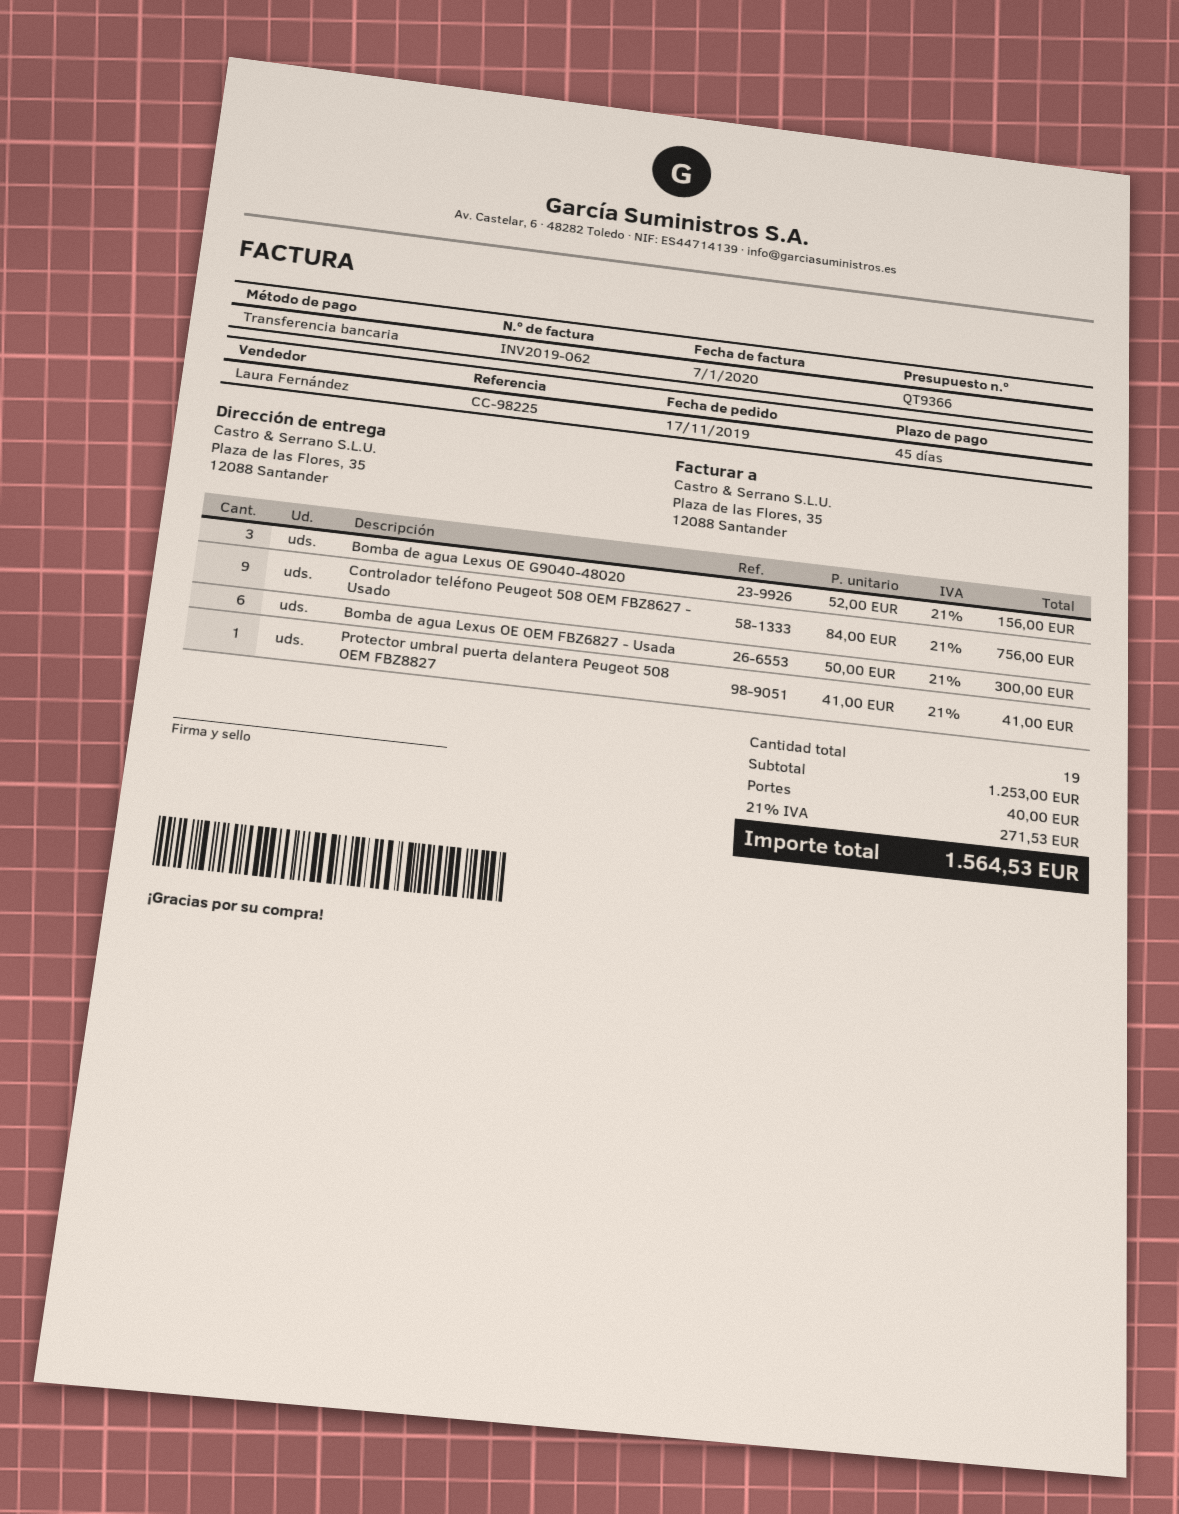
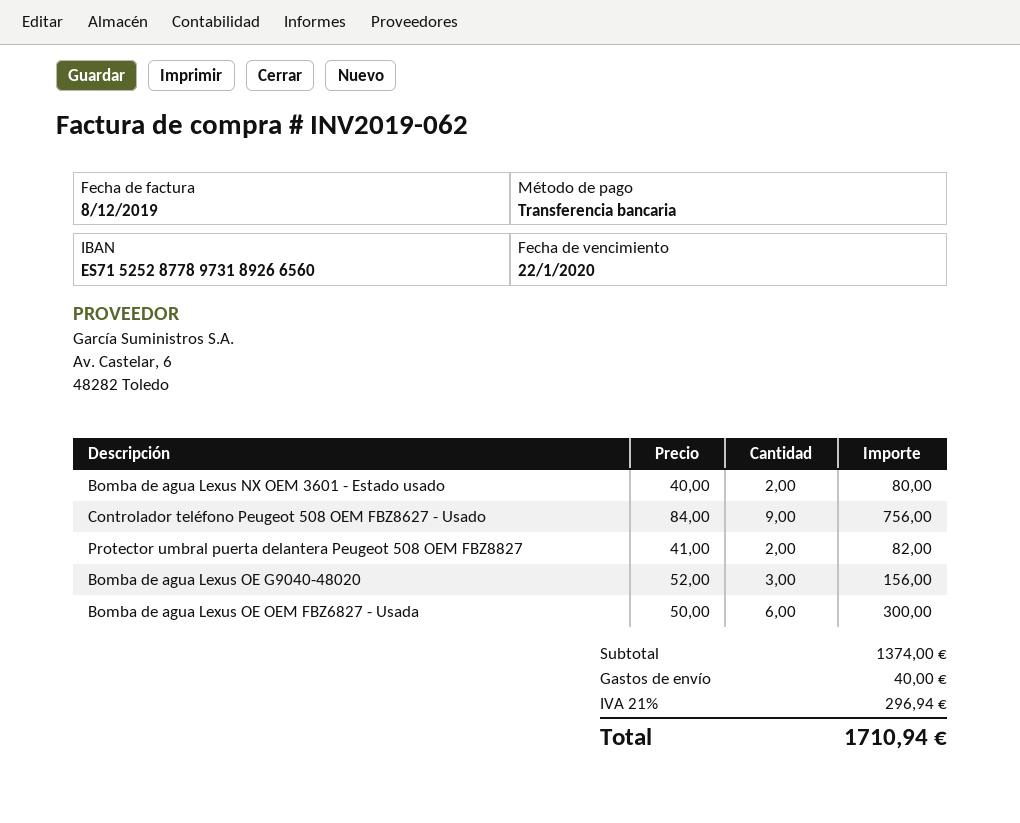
invoice date: 2020-01-07 -> 2019-12-08
Protector umbral puerta delantera Peugeot 508 OEM FBZ8827: 1 x 41.00 = 41.00 -> 2 x 41.00 = 82.00
Bomba de agua Lexus NX OEM 3601 - Estado usado: none -> 2 x 40.00 = 80.00
subtotal: 1253.00 -> 1374.00
tax: 21% = 271.53 -> 21% = 296.94
total: 1564.53 -> 1710.94

